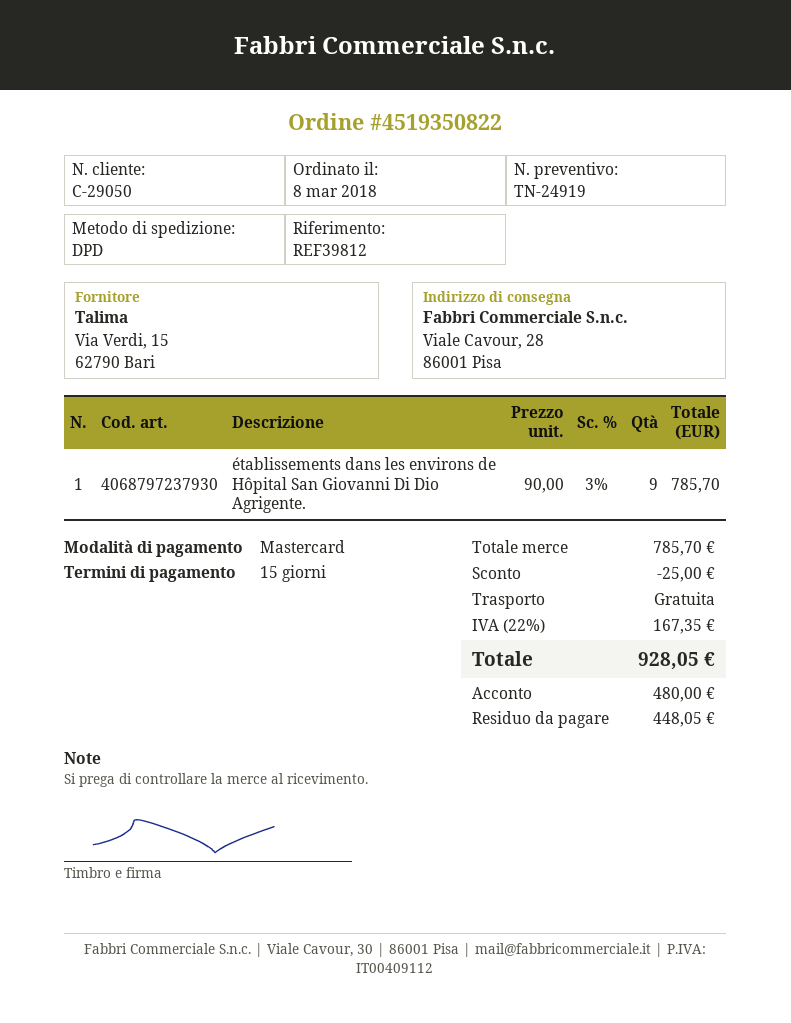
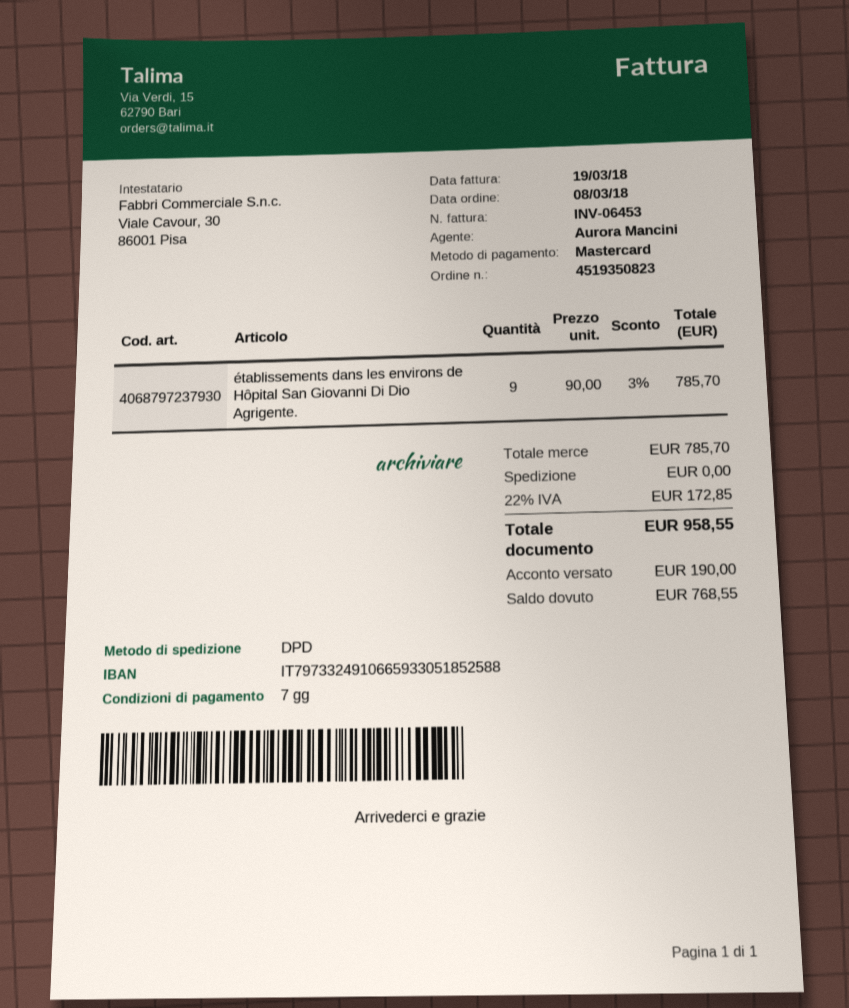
order number: 4519350822 -> 4519350823
payment terms: 15 days -> 7 days
discount: 25.00 -> none
tax: 22% = 167.35 -> 22% = 172.85
total: 928.05 -> 958.55
deposit: 480.00 -> 190.00
balance: 448.05 -> 768.55

